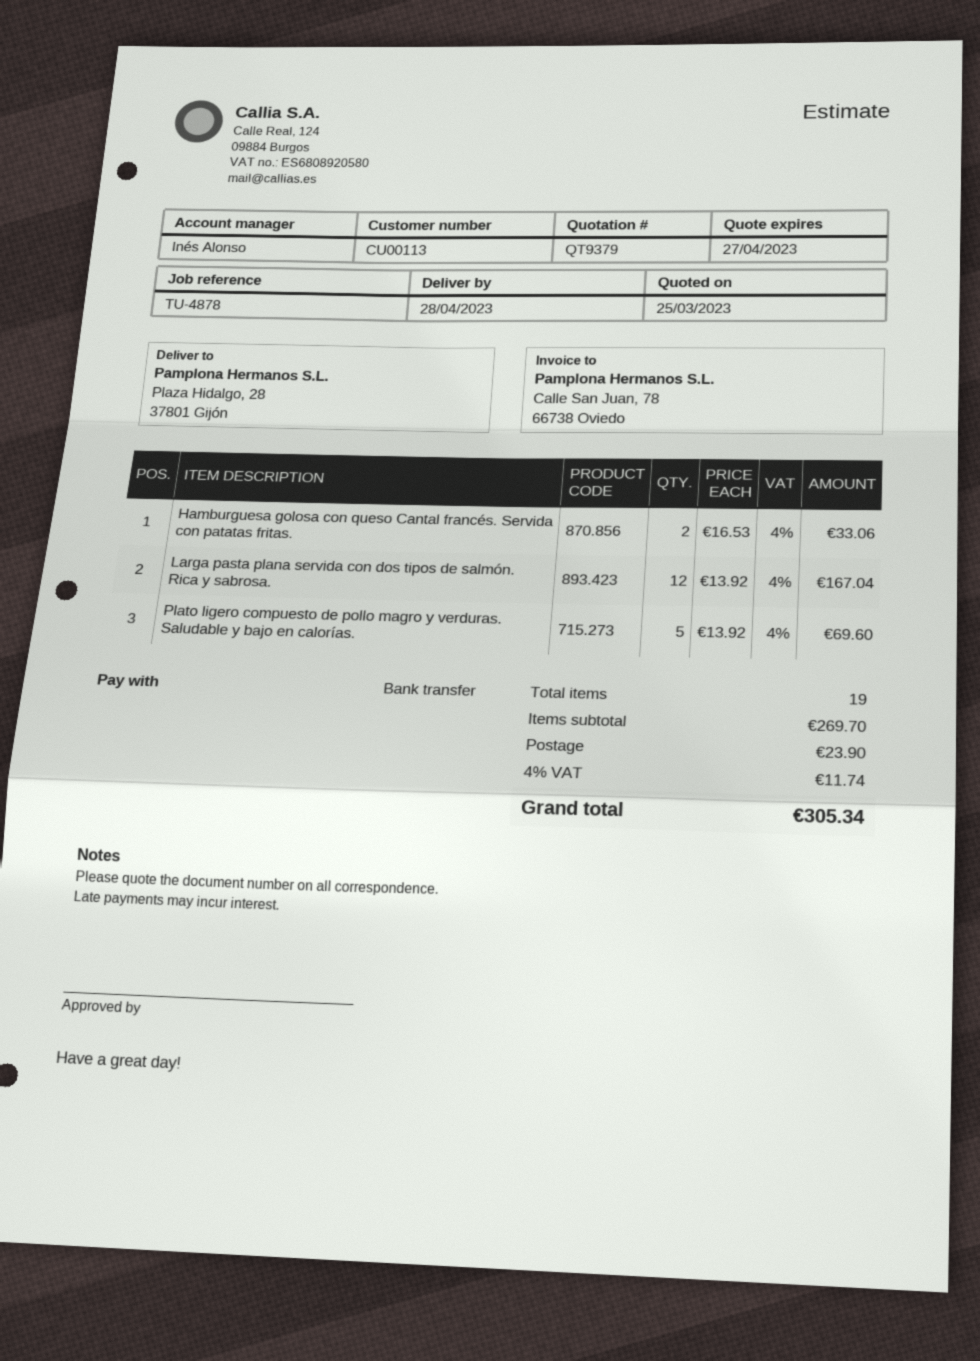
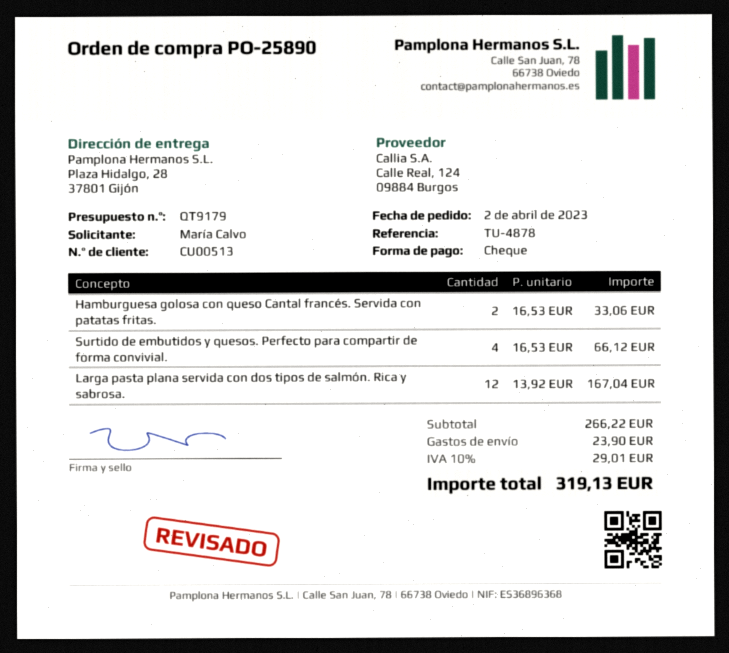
quote number: QT9379 -> QT9179
customer number: CU00113 -> CU00513
payment method: bank transfer -> cheque
Plato ligero compuesto de pollo magro y verduras. Saludable y bajo en calorías.: 5 x 13.92 = 69.60 -> none
Surtido de embutidos y quesos. Perfecto para compartir de forma convivial.: none -> 4 x 16.53 = 66.12
subtotal: 269.70 -> 266.22
tax: 4% = 11.74 -> 10% = 29.01
total: 305.34 -> 319.13

